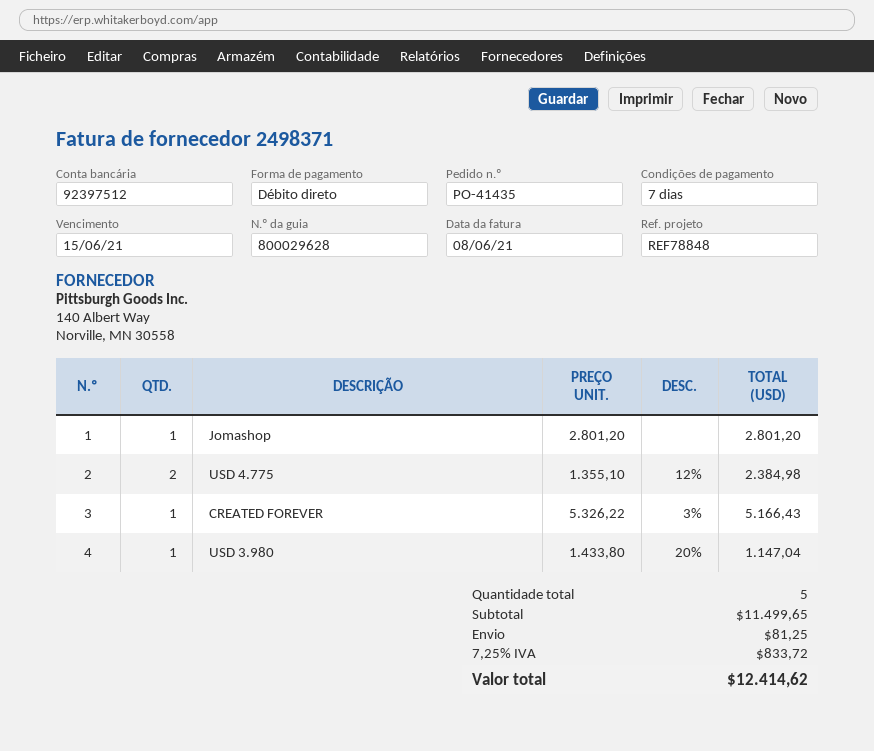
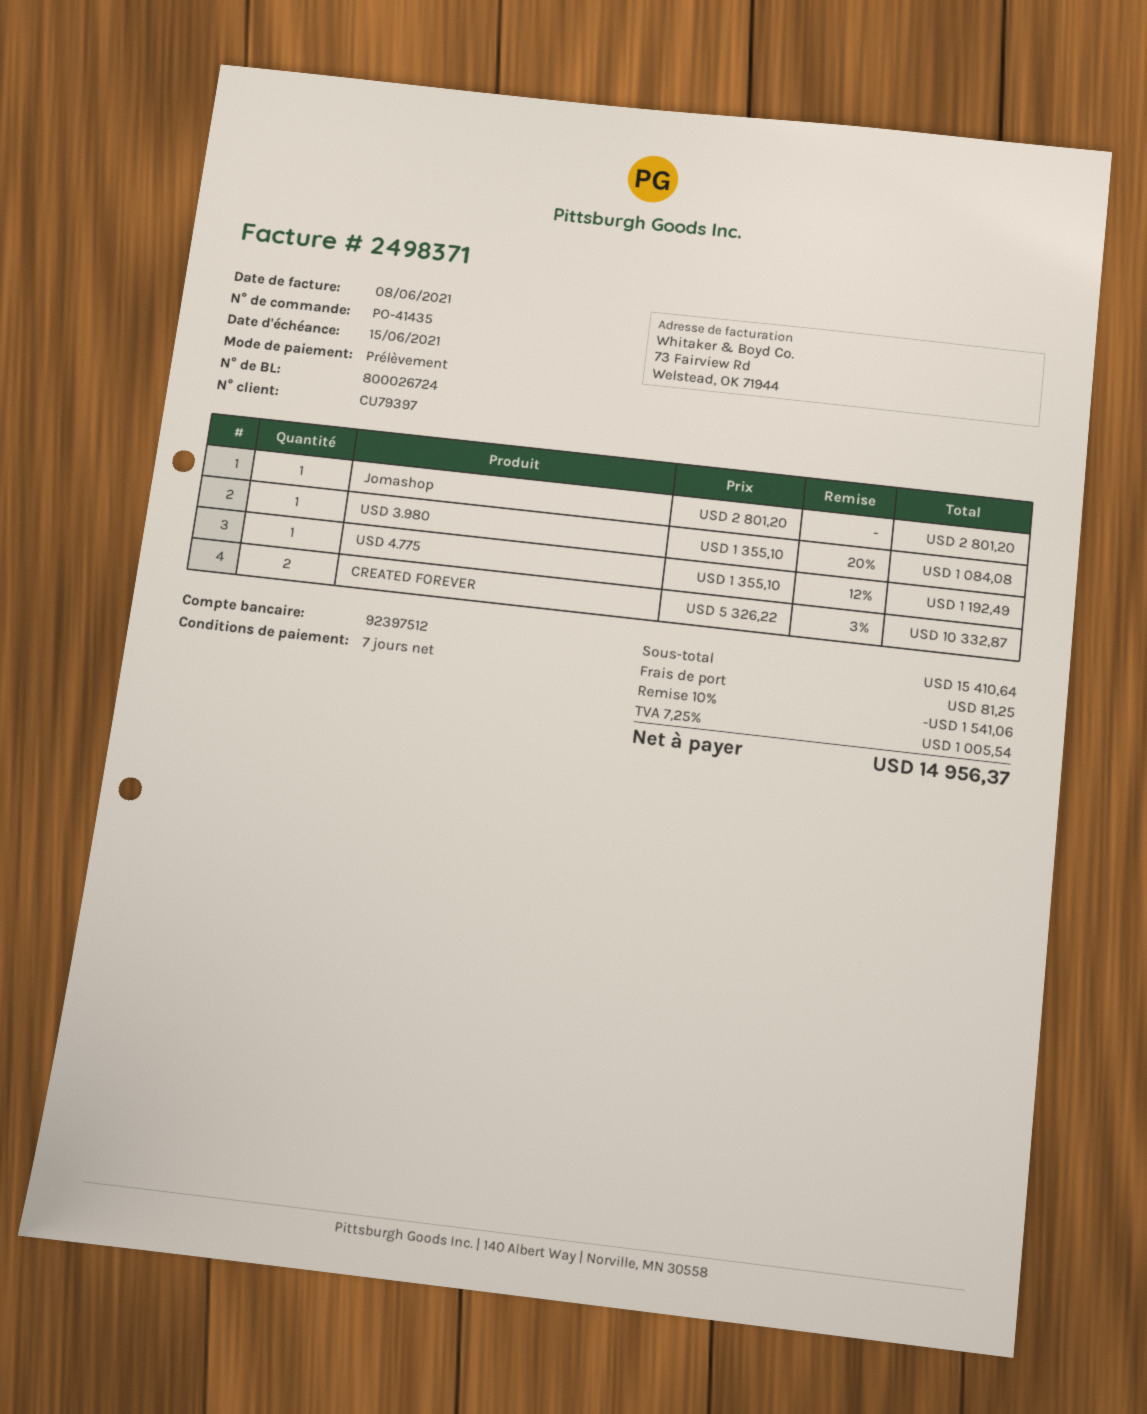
delivery note number: 800029628 -> 800026724
USD 4.775: 2 x 1355.10 - 12% = 2384.98 -> 1 x 1355.10 - 12% = 1192.49
CREATED FOREVER: 1 x 5326.22 - 3% = 5166.43 -> 2 x 5326.22 - 3% = 10332.87
USD 3.980: 1 x 1433.80 - 20% = 1147.04 -> 1 x 1355.10 - 20% = 1084.08
subtotal: 11499.65 -> 15410.64
discount: none -> 10% = 1541.06
tax: 7.25% = 833.72 -> 7.25% = 1005.54
total: 12414.62 -> 14956.37

